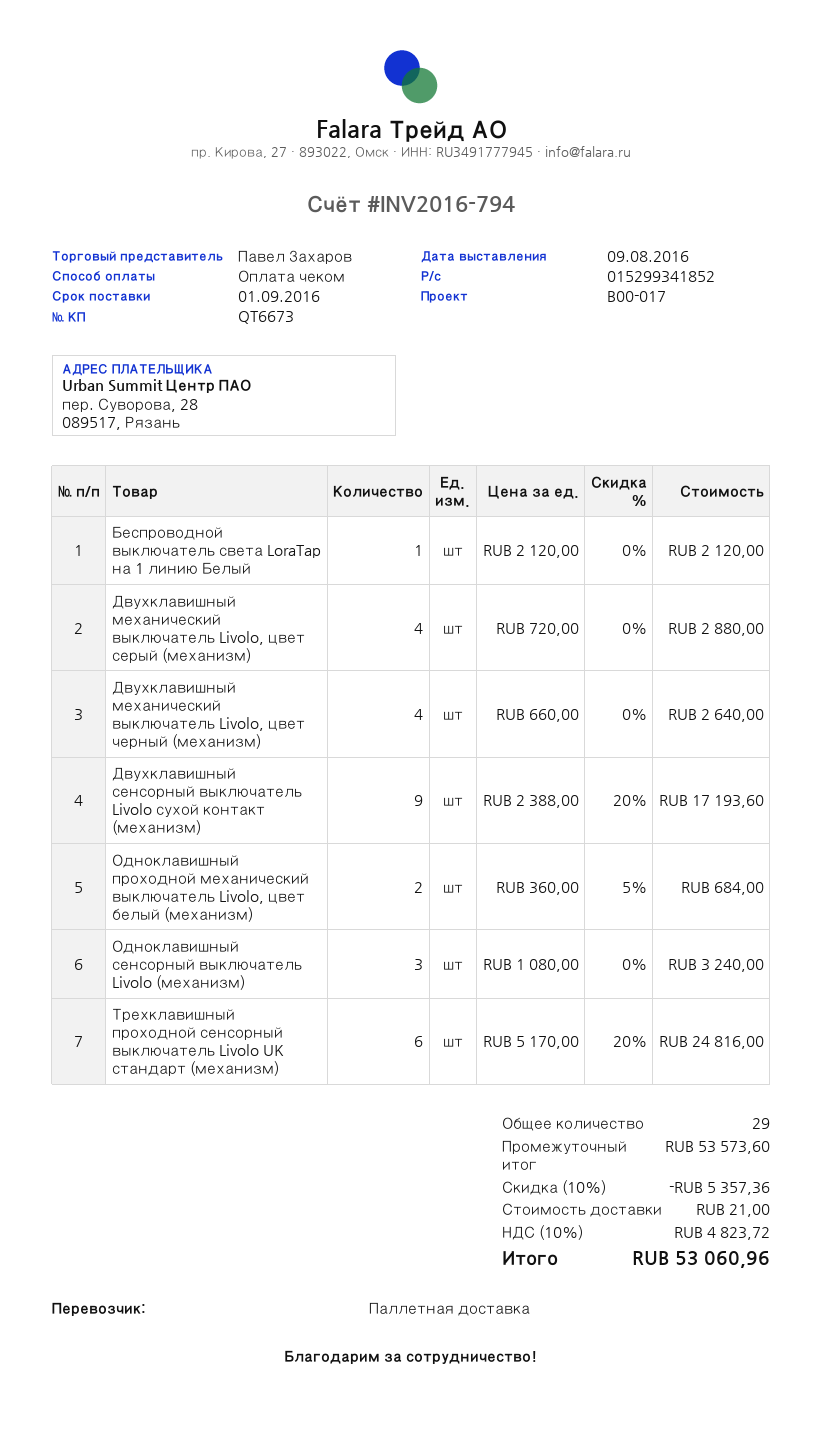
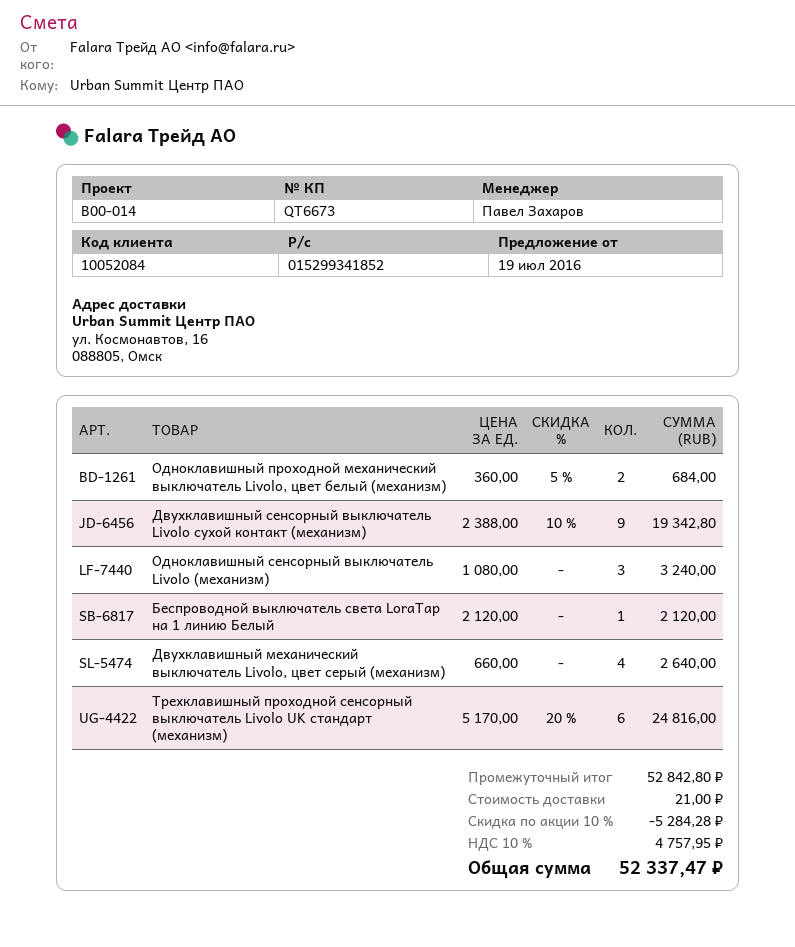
reference: B00-017 -> B00-014
Двухклавишный механический выключатель Livolo, цвет серый (механизм): 4 x 720.00 = 2880.00 -> 4 x 660.00 = 2640.00
Двухклавишный механический выключатель Livolo, цвет черный (механизм): 4 x 660.00 = 2640.00 -> none
Двухклавишный сенсорный выключатель Livolo сухой контакт (механизм): 9 x 2388.00 - 20% = 17193.60 -> 9 x 2388.00 - 10% = 19342.80
subtotal: 53573.60 -> 52842.80
discount: 10% = 5357.36 -> 10% = 5284.28
tax: 10% = 4823.72 -> 10% = 4757.95
total: 53060.96 -> 52337.47

